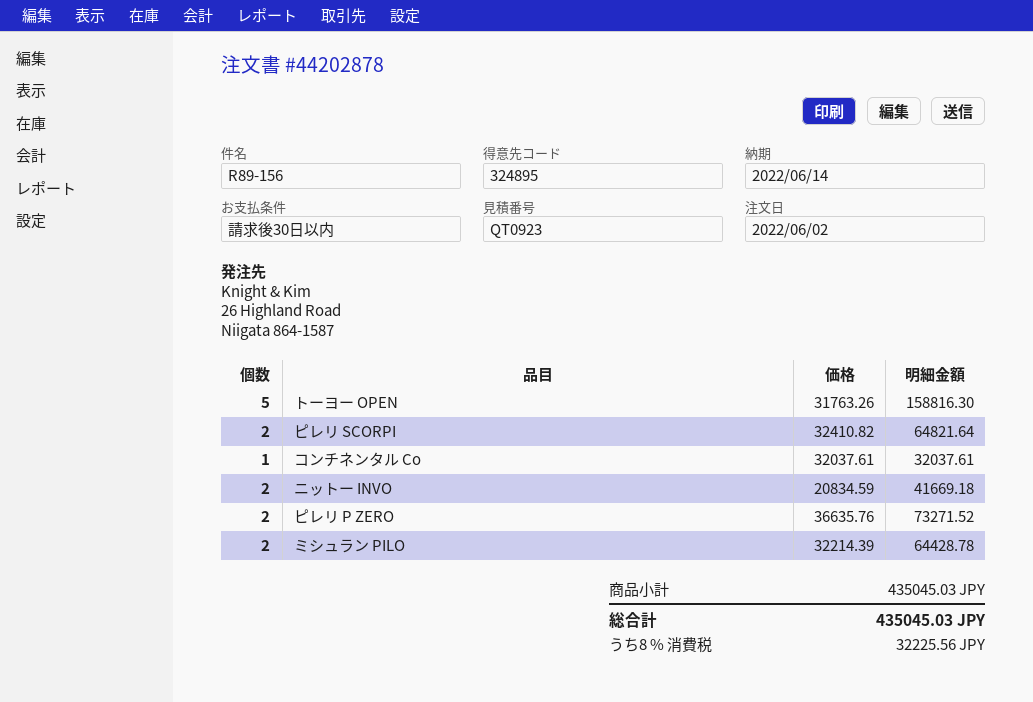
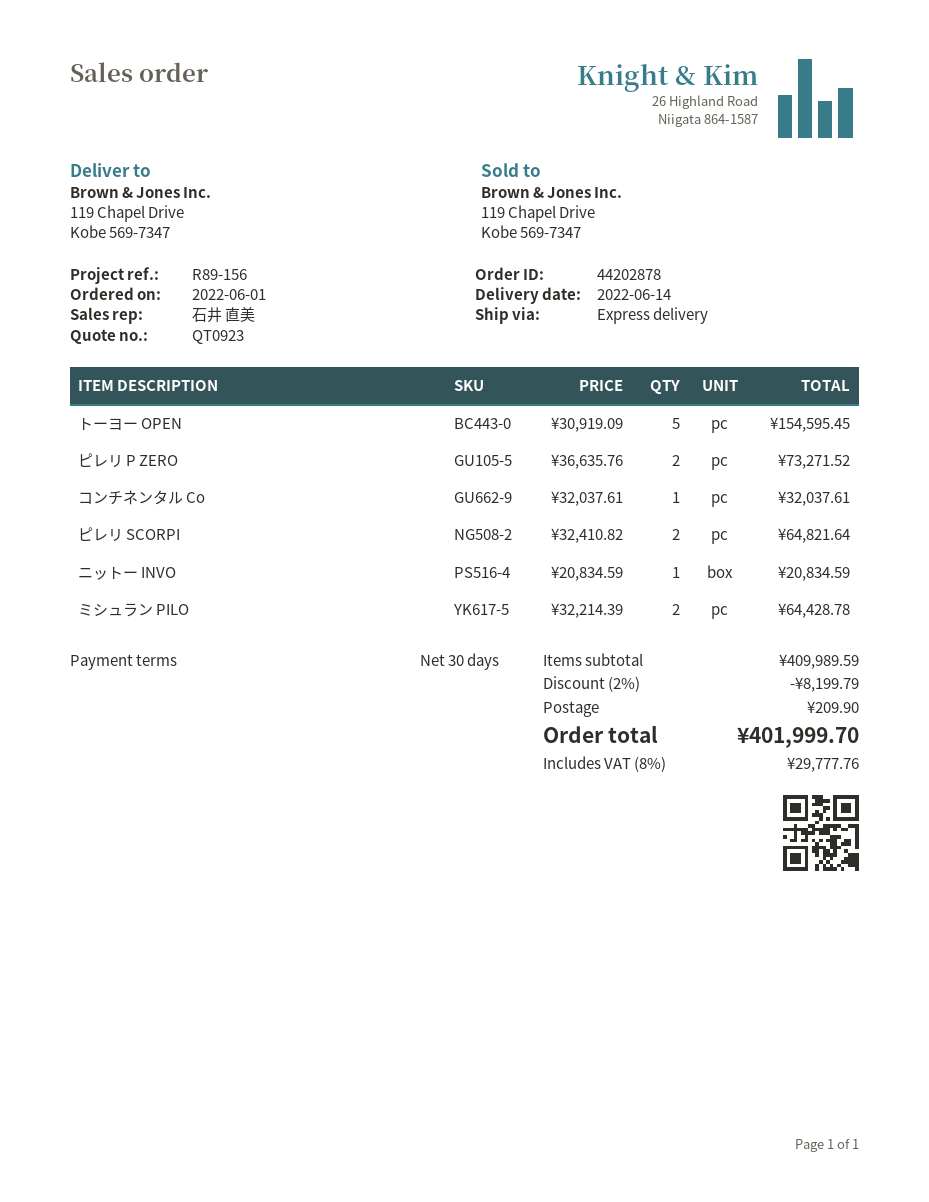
order date: 2022-06-02 -> 2022-06-01
トーヨー OPEN: 5 x 31763.26 = 158816.30 -> 5 x 30919.09 = 154595.45
ニットー INVO: 2 x 20834.59 = 41669.18 -> 1 x 20834.59 = 20834.59
subtotal: 435045.03 -> 409989.59
discount: none -> 2% = 8199.79
shipping: none -> 209.90
tax: 8% = 32225.56 -> 8% = 29777.76
total: 435045.03 -> 401999.70

